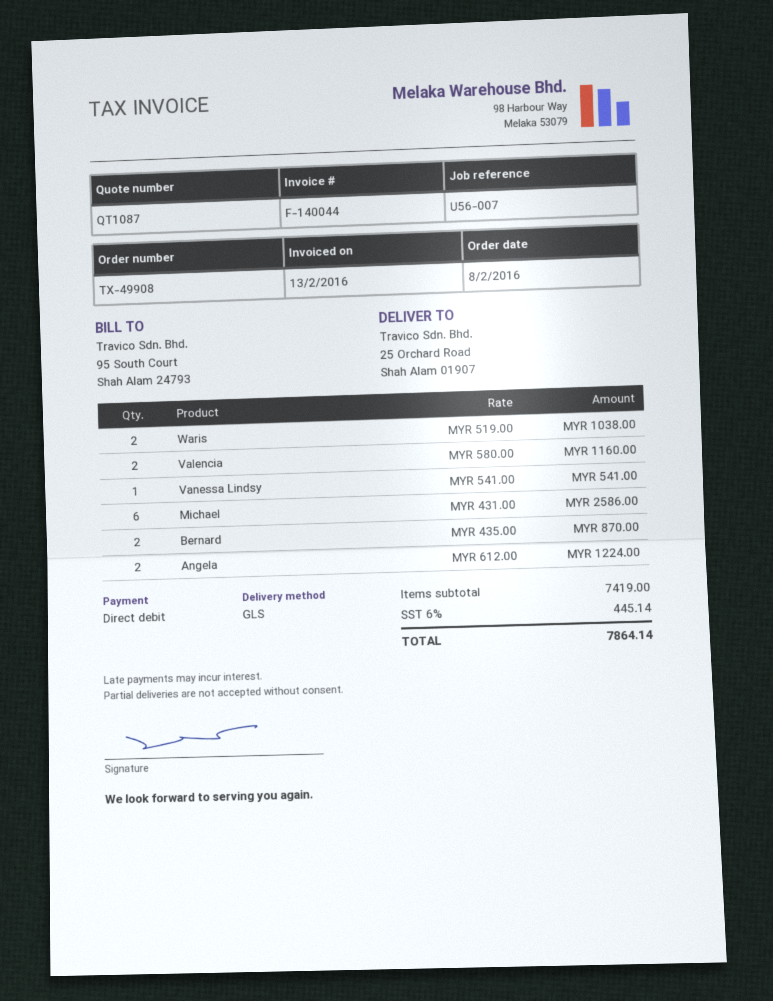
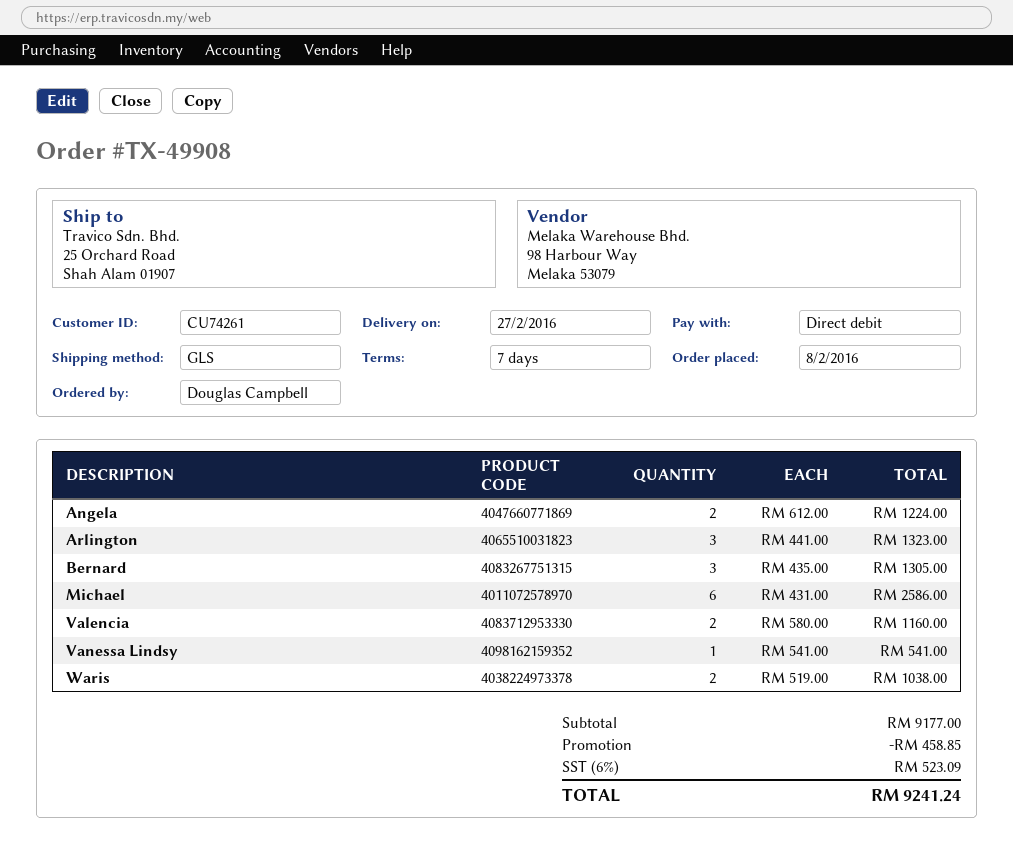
Bernard: 2 x 435.00 = 870.00 -> 3 x 435.00 = 1305.00
Arlington: none -> 3 x 441.00 = 1323.00
subtotal: 7419.00 -> 9177.00
discount: none -> 458.85
tax: 6% = 445.14 -> 6% = 523.09
total: 7864.14 -> 9241.24

